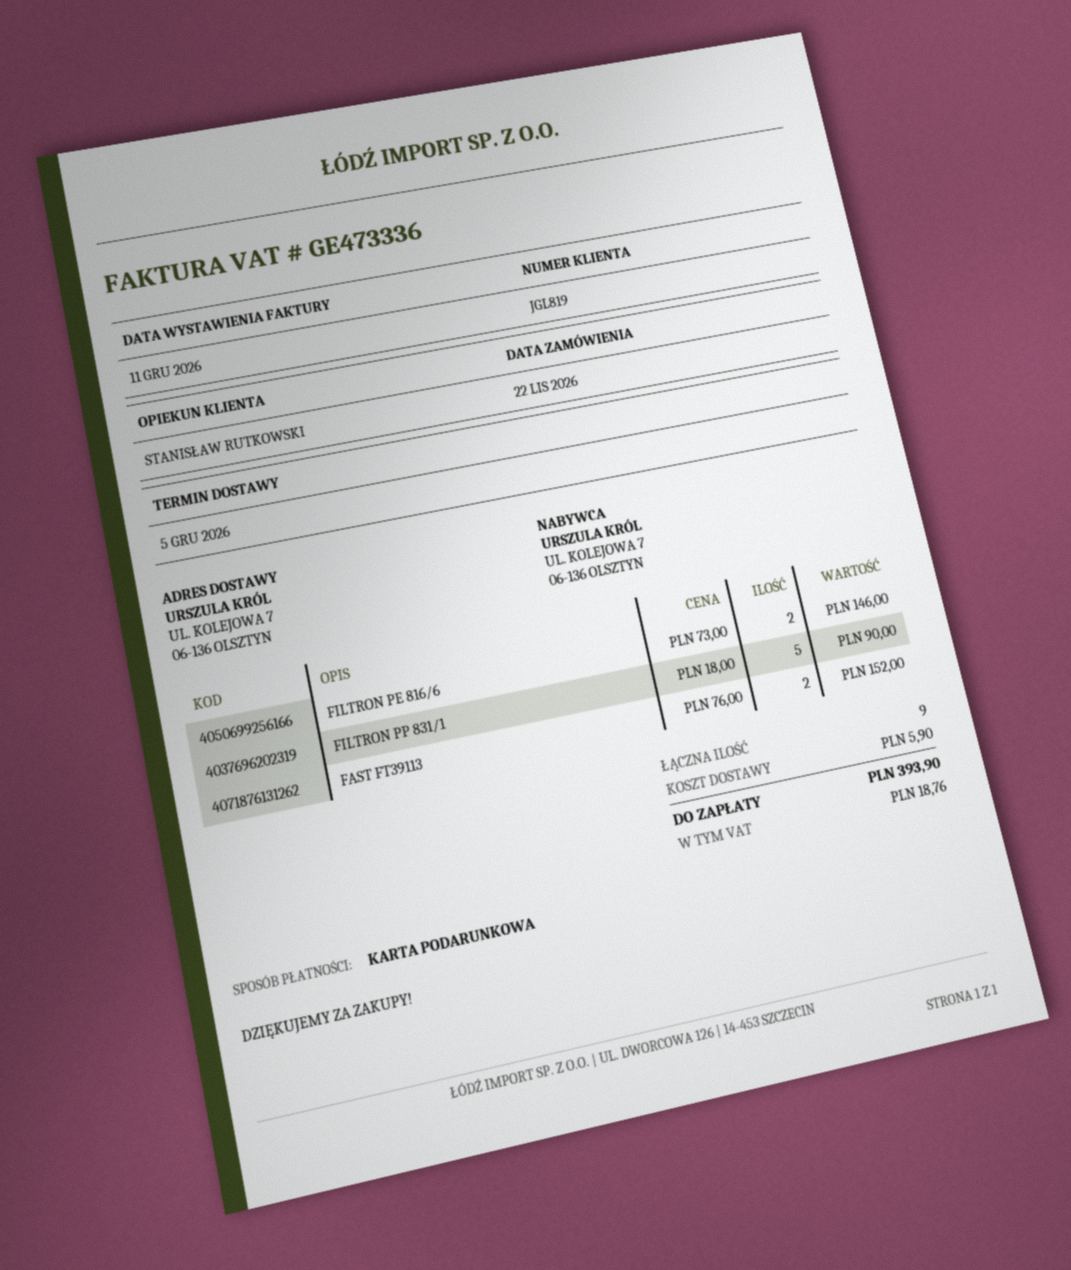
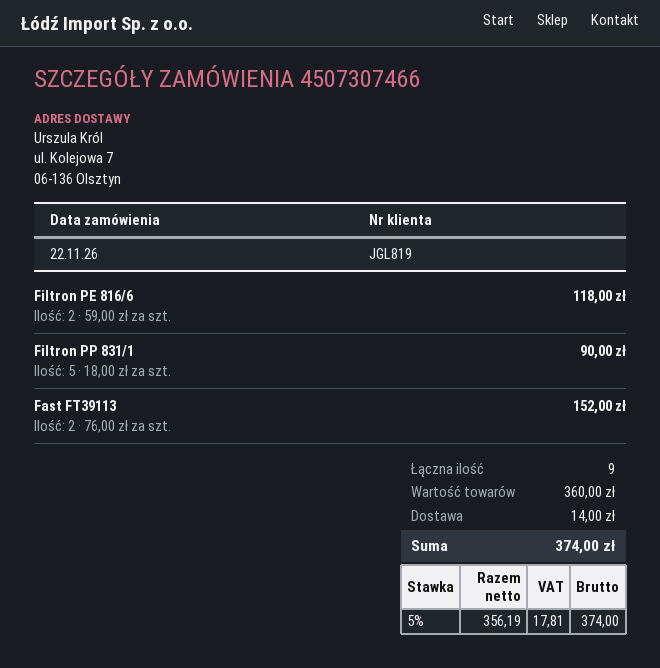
FILTRON PE 816/6: 2 x 73.00 = 146.00 -> 2 x 59.00 = 118.00
shipping: 5.90 -> 14.00
tax: 18.76 -> 17.81
total: 393.90 -> 374.00

